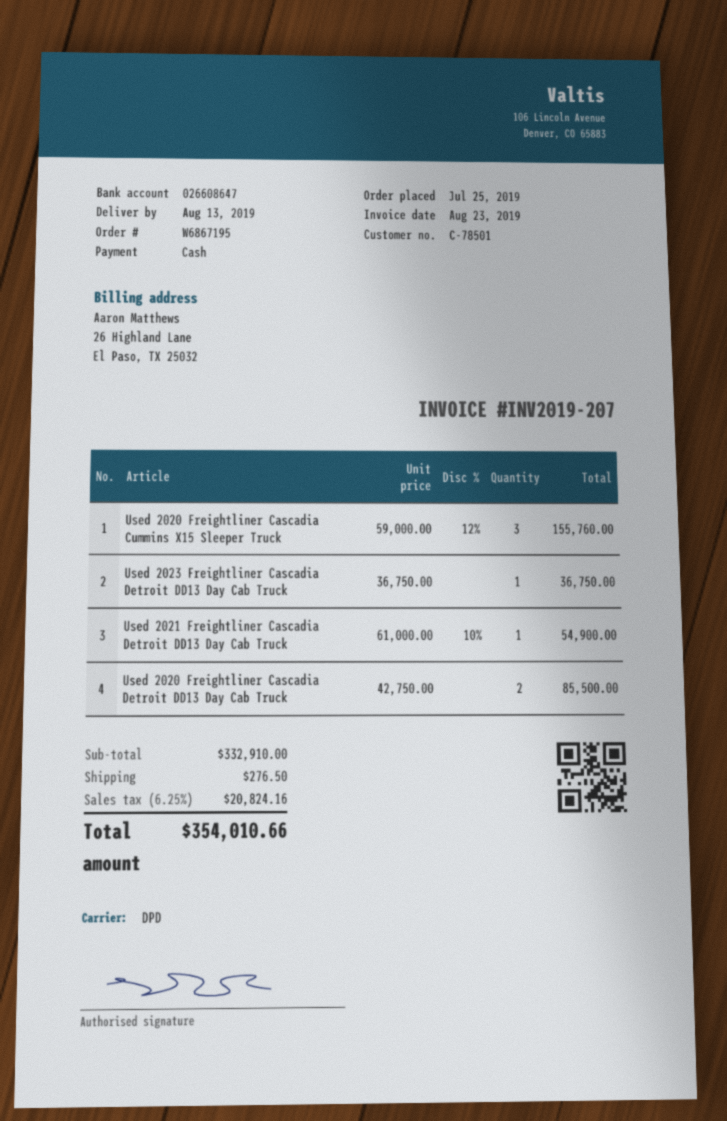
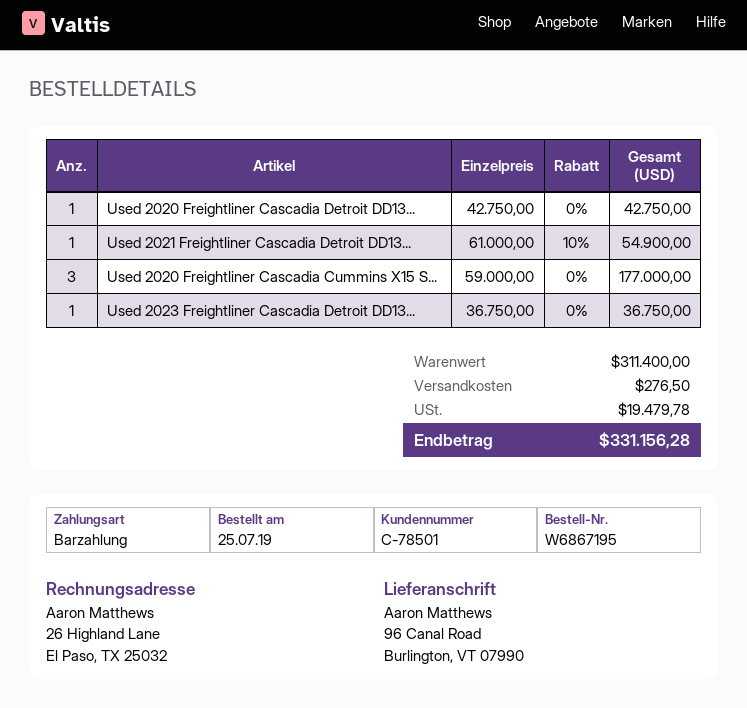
Used 2020 Freightliner Cascadia Cummins X15 Sleeper Truck: 3 x 59000.00 - 12% = 155760.00 -> 3 x 59000.00 = 177000.00
Used 2020 Freightliner Cascadia Detroit DD13 Day Cab Truck: 2 x 42750.00 = 85500.00 -> 1 x 42750.00 = 42750.00
subtotal: 332910.00 -> 311400.00
tax: 20824.16 -> 19479.78
total: 354010.66 -> 331156.28

